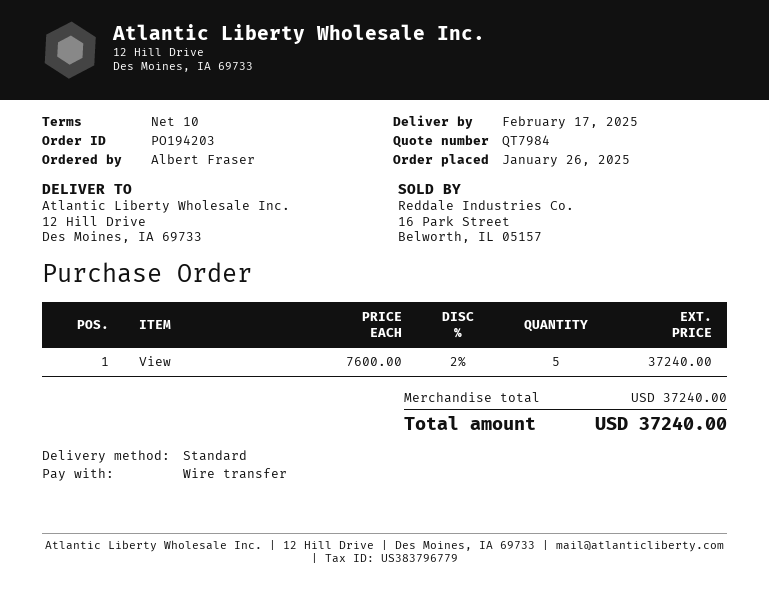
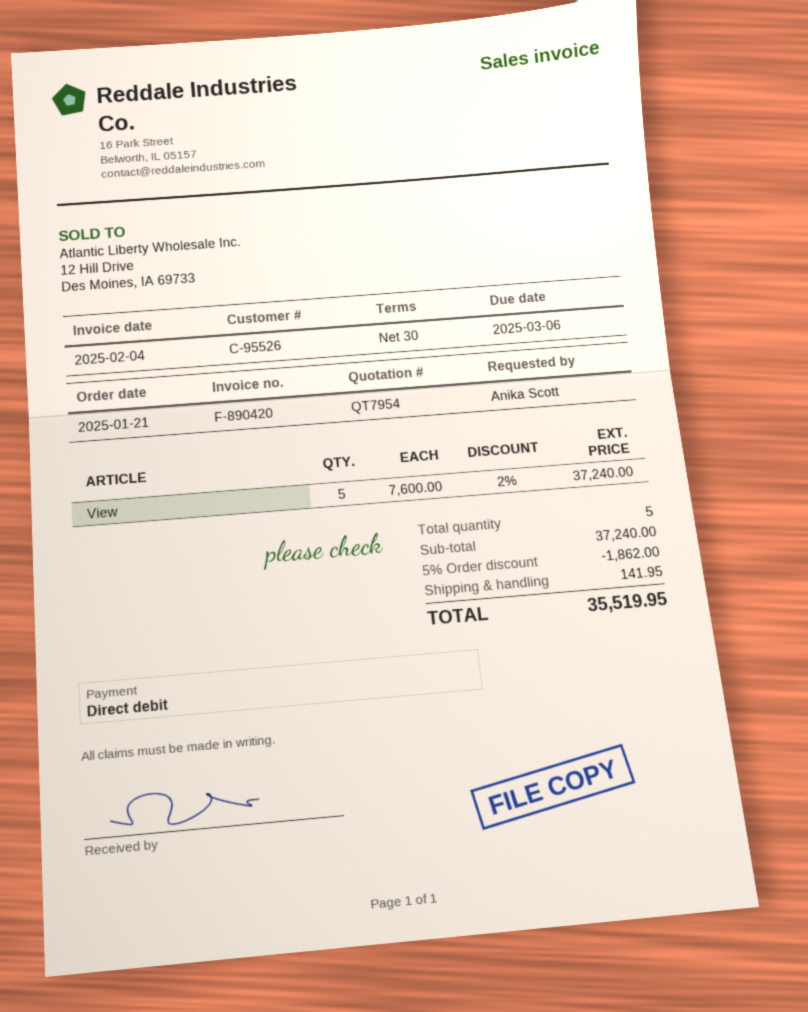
quote number: QT7984 -> QT7954
order date: 2025-01-26 -> 2025-01-21
payment terms: 10 days -> 30 days
ordered by: Albert Fraser -> Anika Scott
payment method: bank transfer -> direct debit
discount: none -> 5% = 1862.00
shipping: none -> 141.95
total: 37240.00 -> 35519.95

